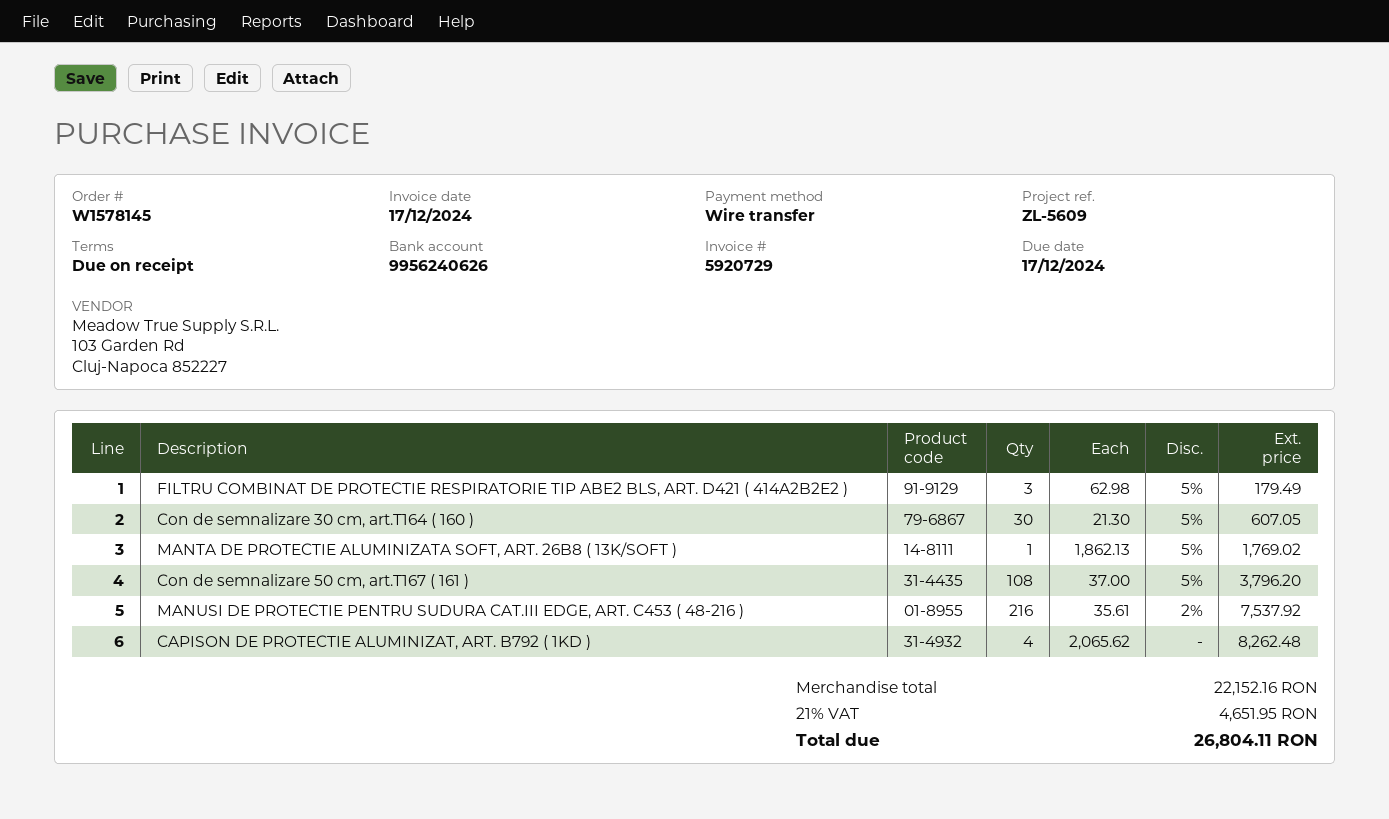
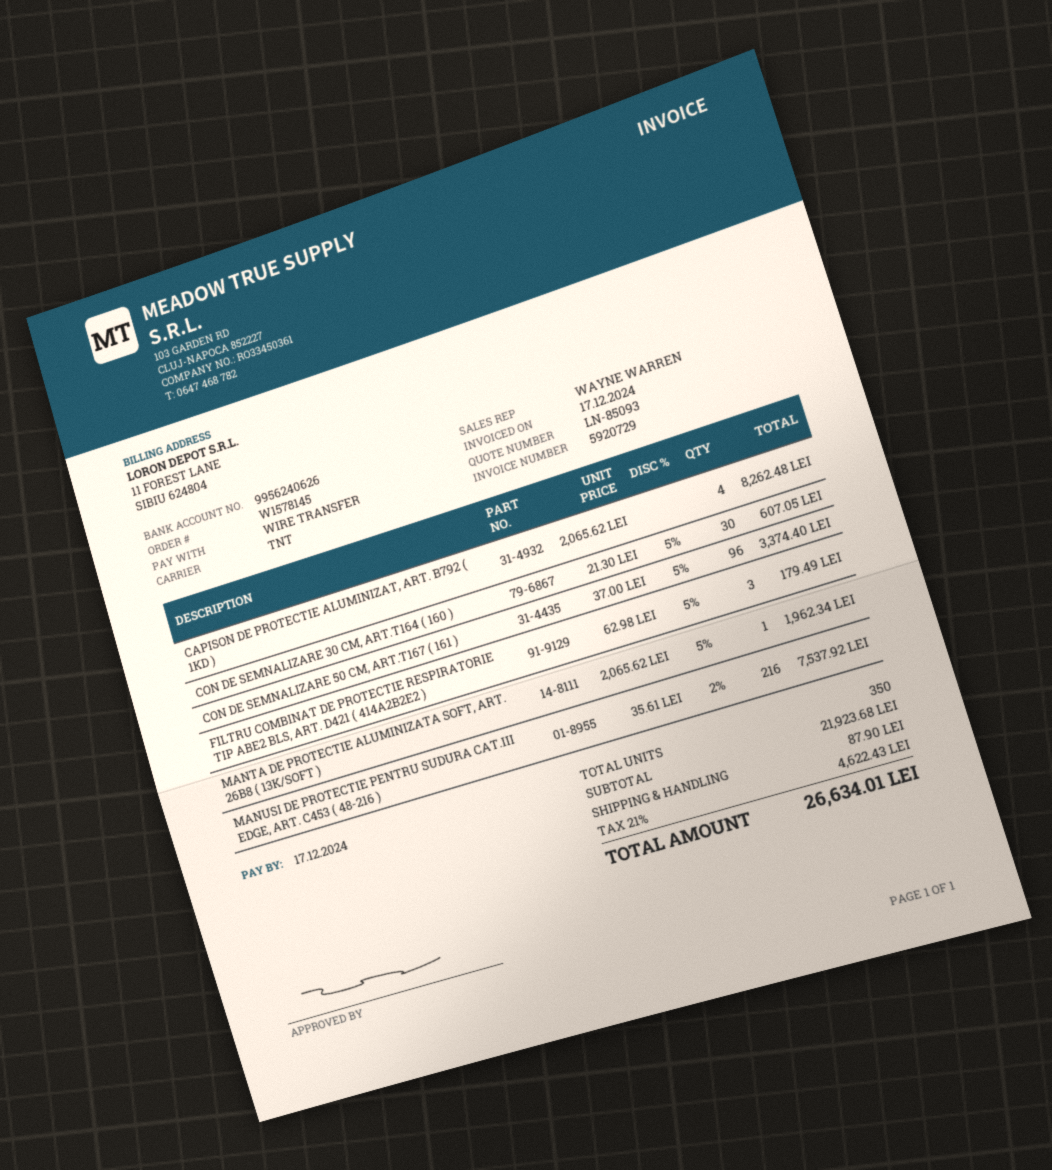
MANTA DE PROTECTIE ALUMINIZATA SOFT, ART. 26B8 ( 13K/SOFT ): 1 x 1862.13 - 5% = 1769.02 -> 1 x 2065.62 - 5% = 1962.34
Con de semnalizare 50 cm, art.T167 ( 161 ): 108 x 37.00 - 5% = 3796.20 -> 96 x 37.00 - 5% = 3374.40
subtotal: 22152.16 -> 21923.68
shipping: none -> 87.90
tax: 21% = 4651.95 -> 21% = 4622.43
total: 26804.11 -> 26634.01

